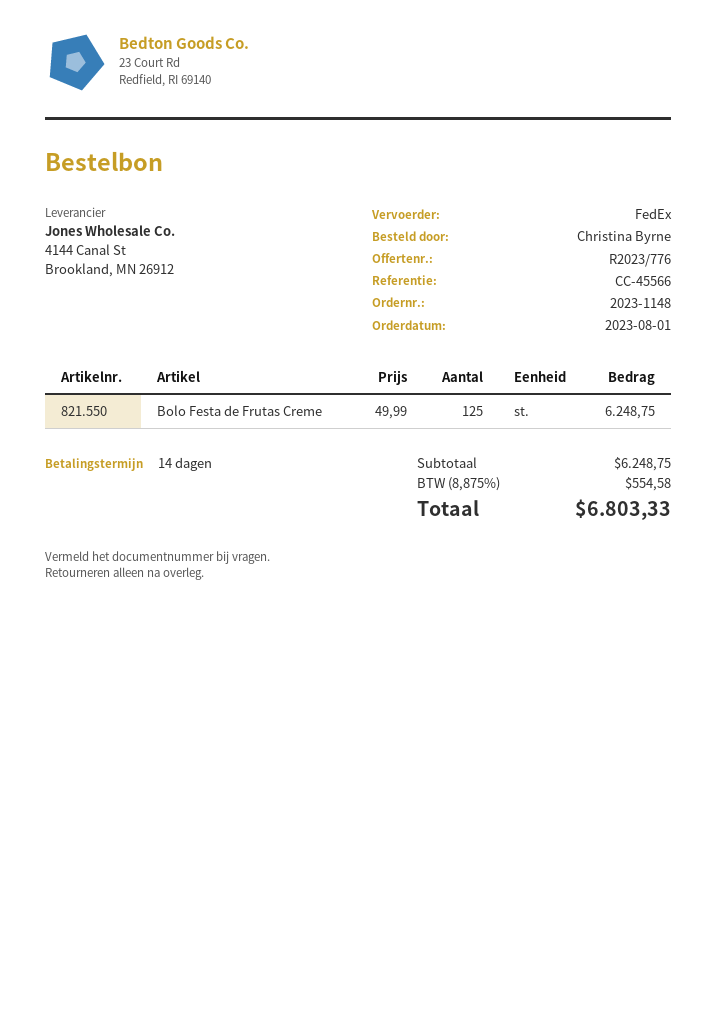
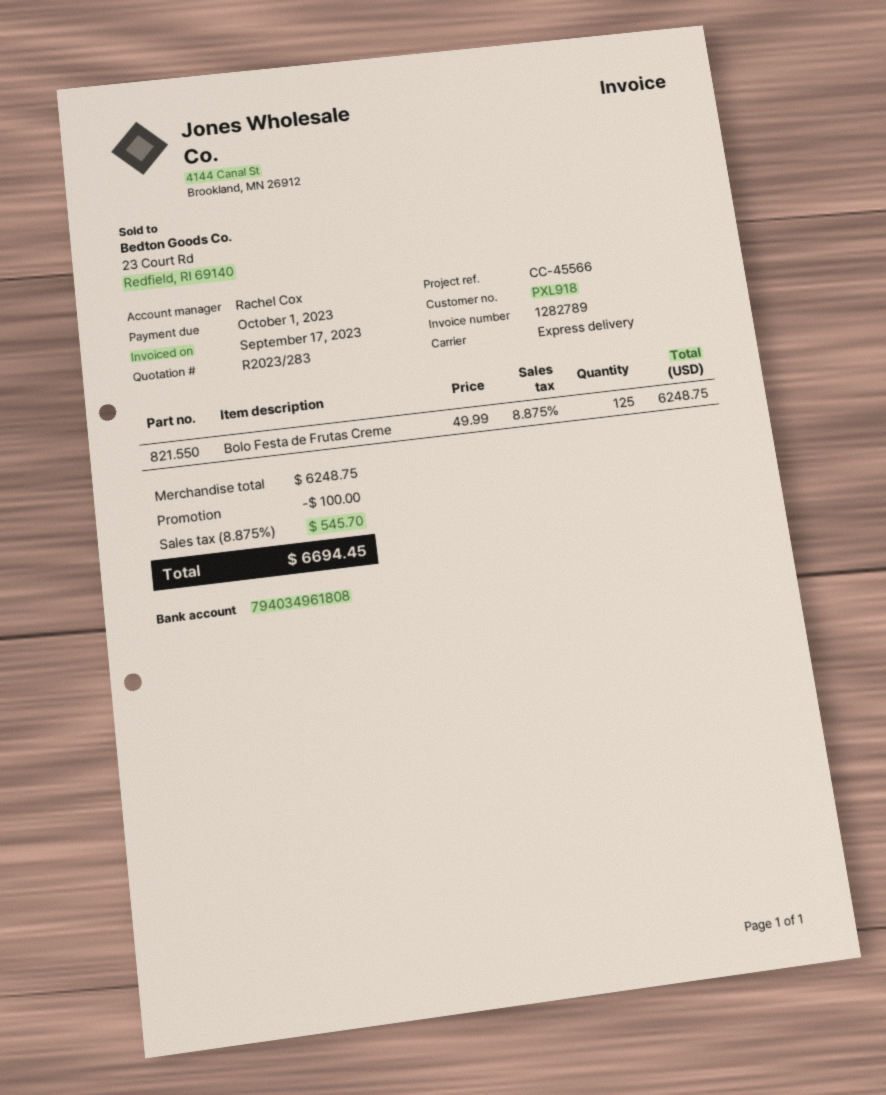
quote number: R2023/776 -> R2023/283
shipping method: FedEx -> express
discount: none -> 100.00
tax: 8.875% = 554.58 -> 8.875% = 545.70
total: 6803.33 -> 6694.45

